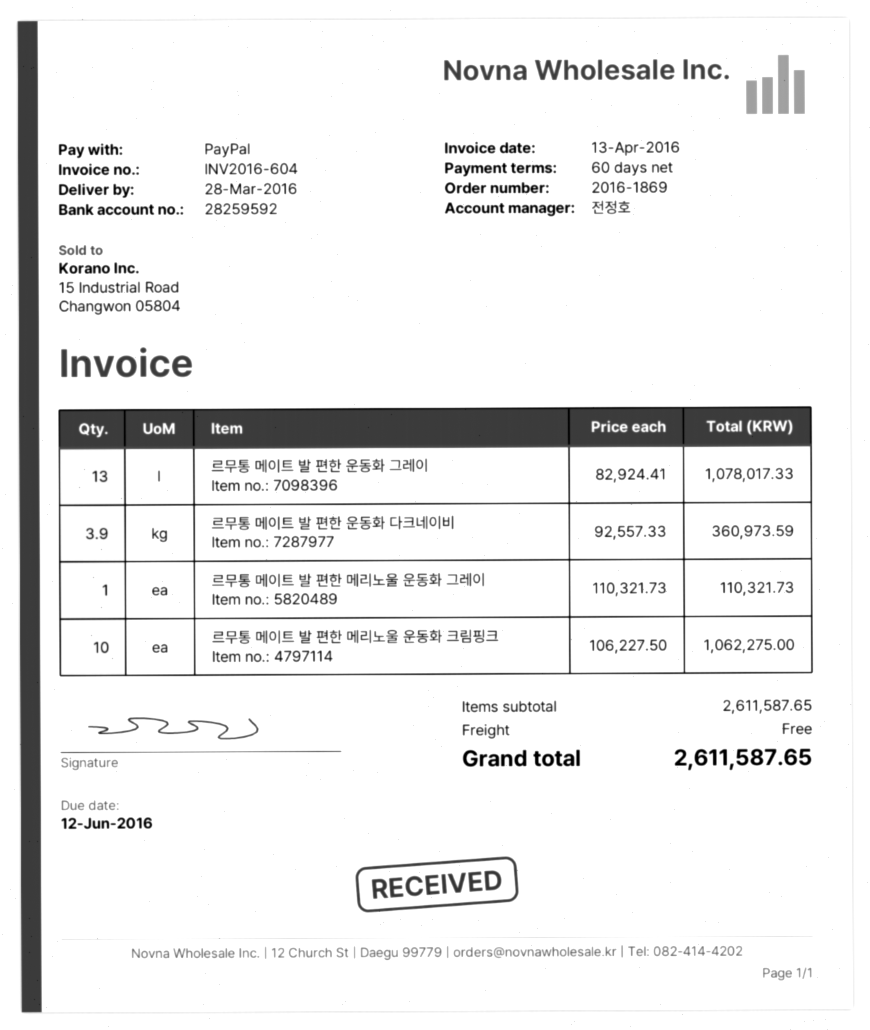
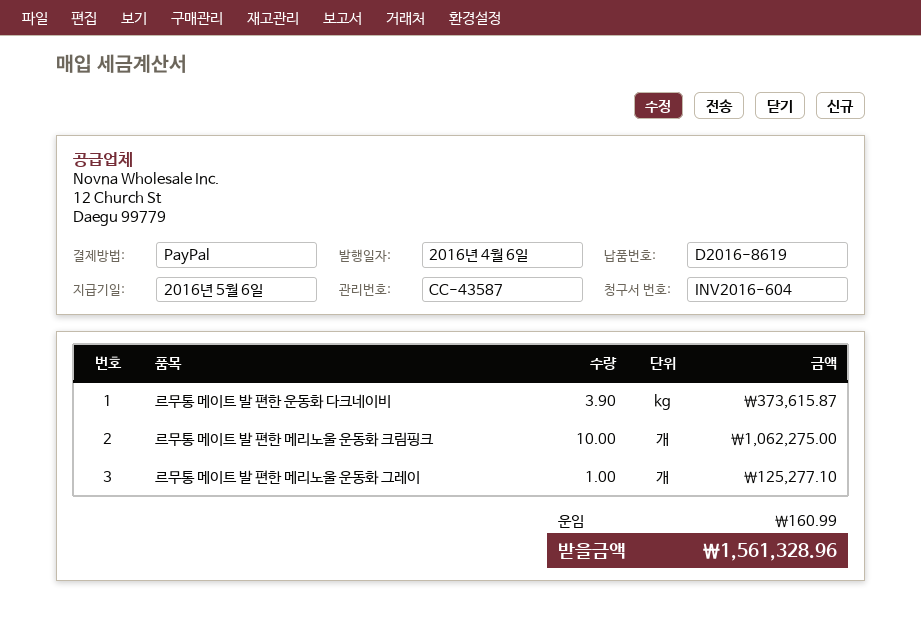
invoice date: 2016-04-13 -> 2016-04-06
due date: 2016-06-12 -> 2016-05-06
르무통 메이트 발 편한 운동화 그레이: 13 for 1078017.33 -> none
르무통 메이트 발 편한 운동화 다크네이비: 3.9 for 360973.59 -> 3.9 for 373615.87
르무통 메이트 발 편한 메리노울 운동화 그레이: 1 for 110321.73 -> 1 for 125277.10
shipping: 0.00 -> 160.99
total: 2611587.65 -> 1561328.96

